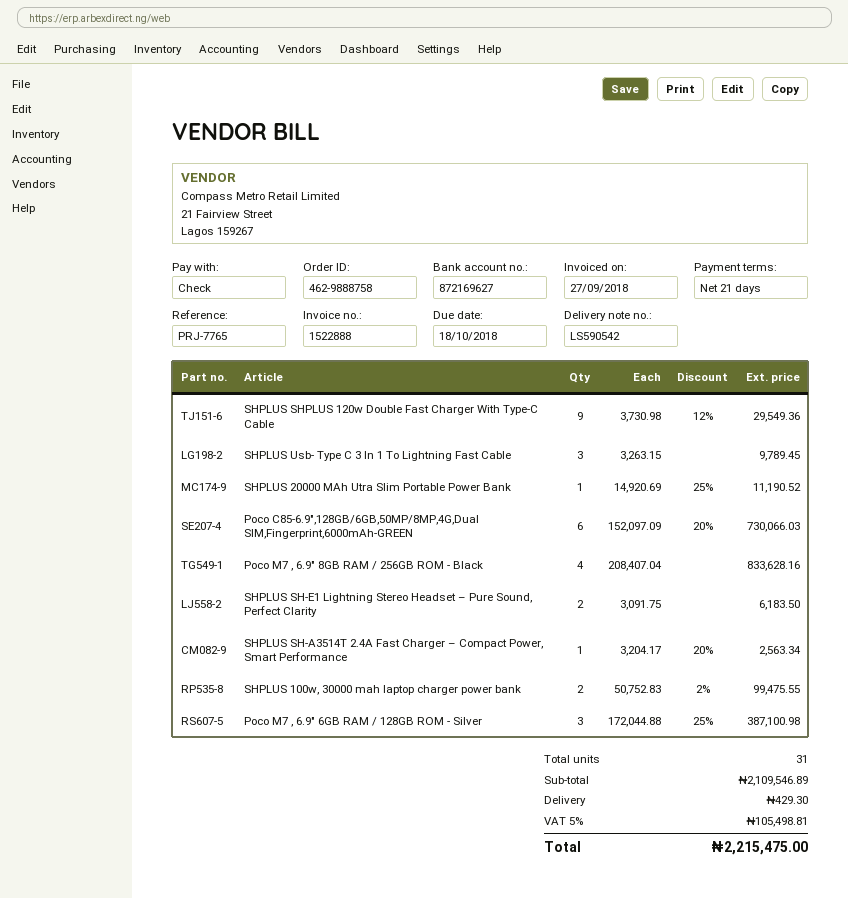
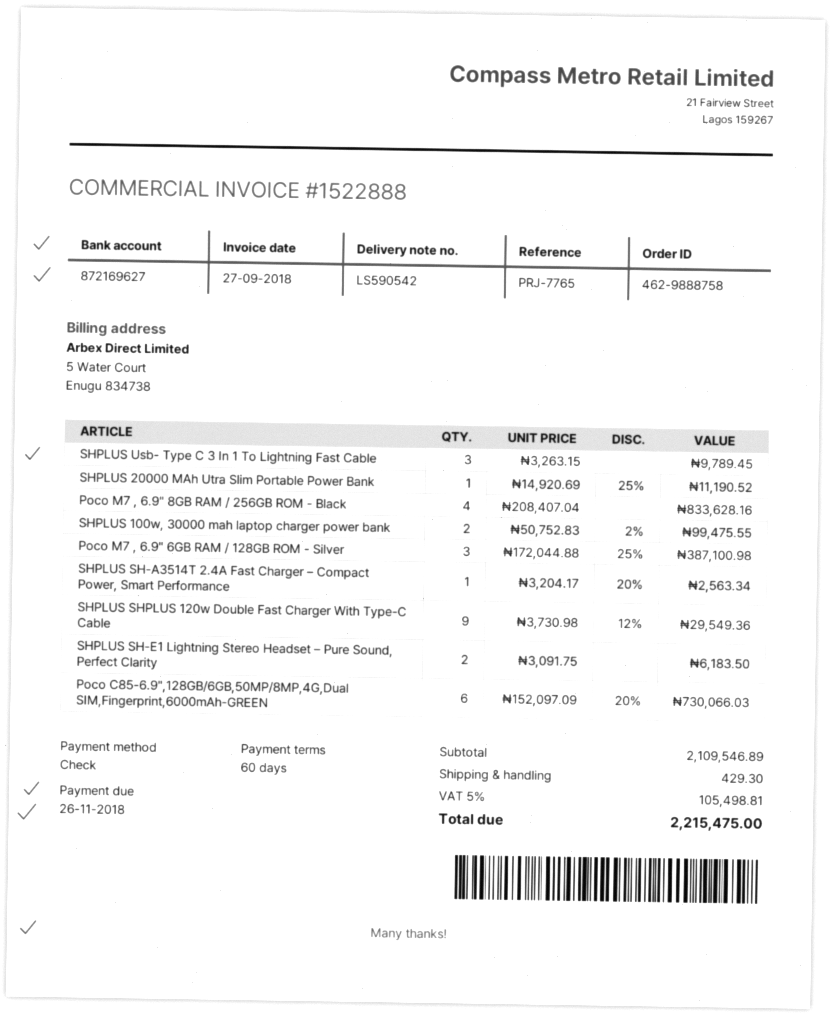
payment terms: 21 days -> 60 days
due date: 2018-10-18 -> 2018-11-26

